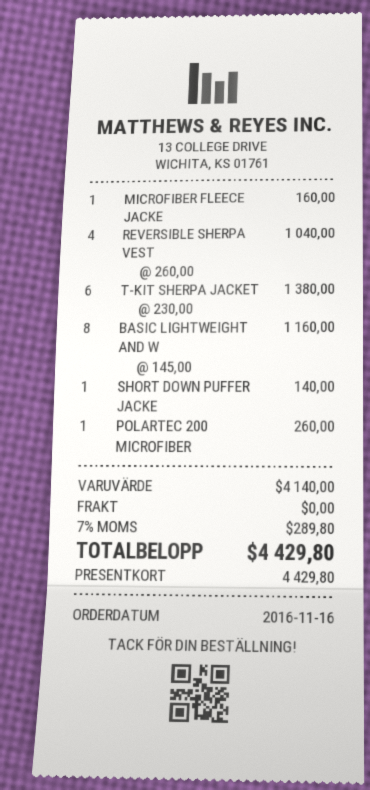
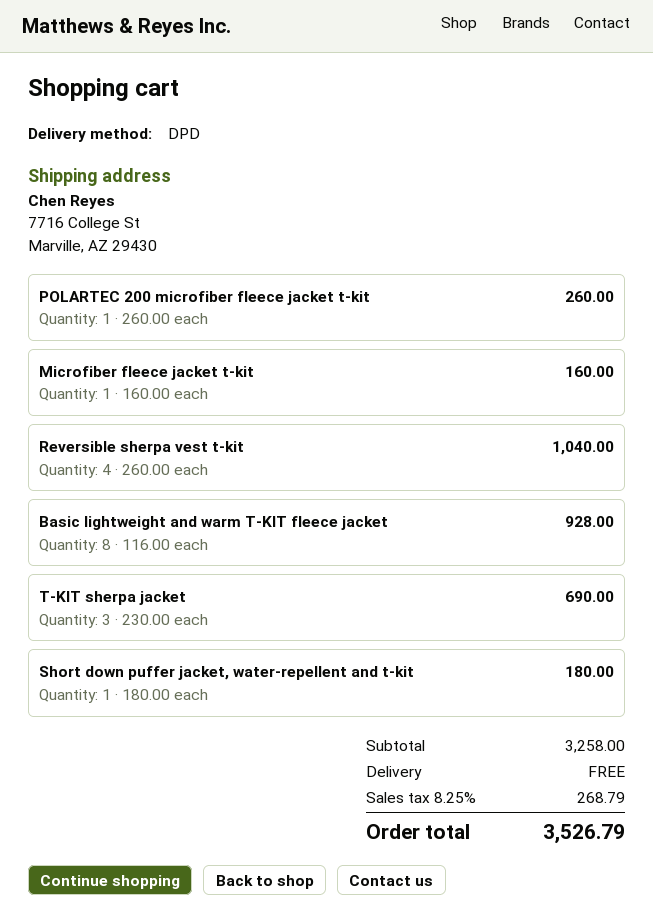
T-KIT SHERPA JACKET: 6 x 230.00 = 1380.00 -> 3 x 230.00 = 690.00
BASIC LIGHTWEIGHT AND W: 8 x 145.00 = 1160.00 -> 8 x 116.00 = 928.00
SHORT DOWN PUFFER JACKE: 1 x 140.00 = 140.00 -> 1 x 180.00 = 180.00
subtotal: 4140.00 -> 3258.00
tax: 7% = 289.80 -> 8.25% = 268.79
total: 4429.80 -> 3526.79

